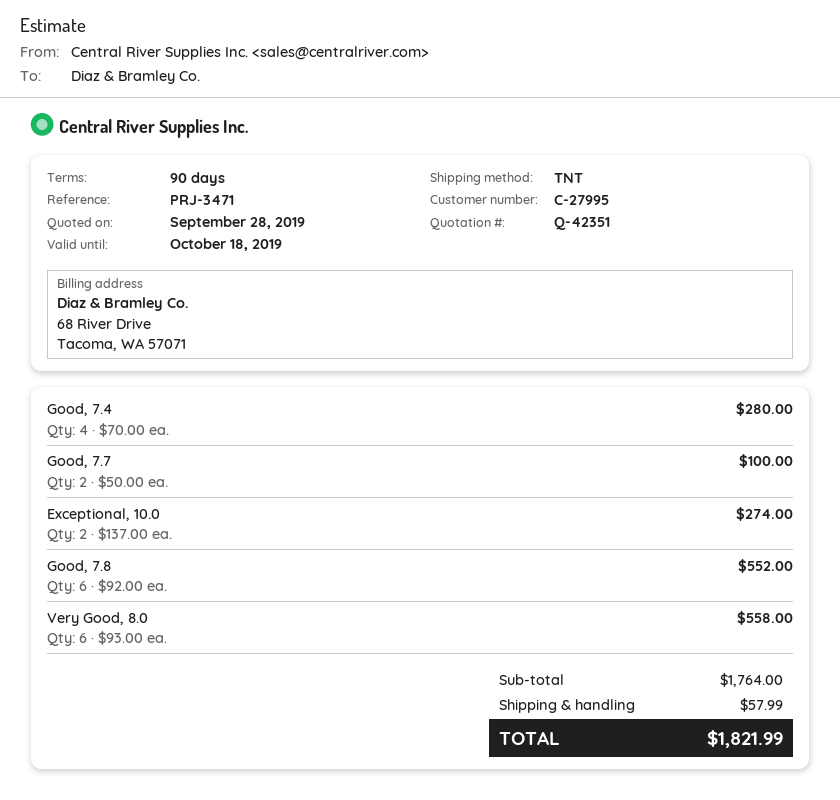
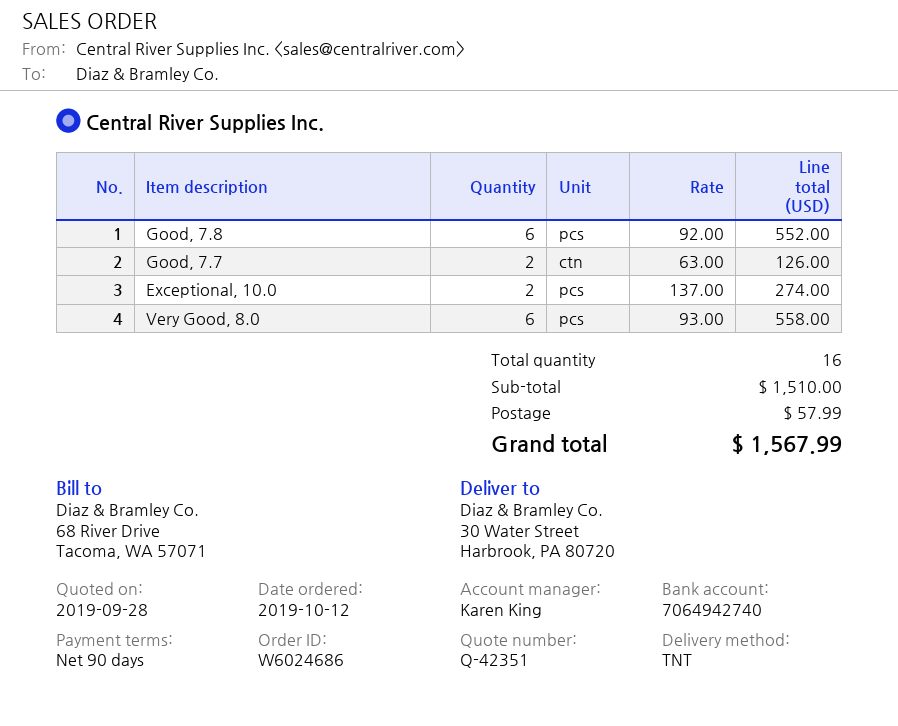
Good, 7.4: 4 x 70.00 = 280.00 -> none
Good, 7.7: 2 x 50.00 = 100.00 -> 2 x 63.00 = 126.00
subtotal: 1764.00 -> 1510.00
total: 1821.99 -> 1567.99

